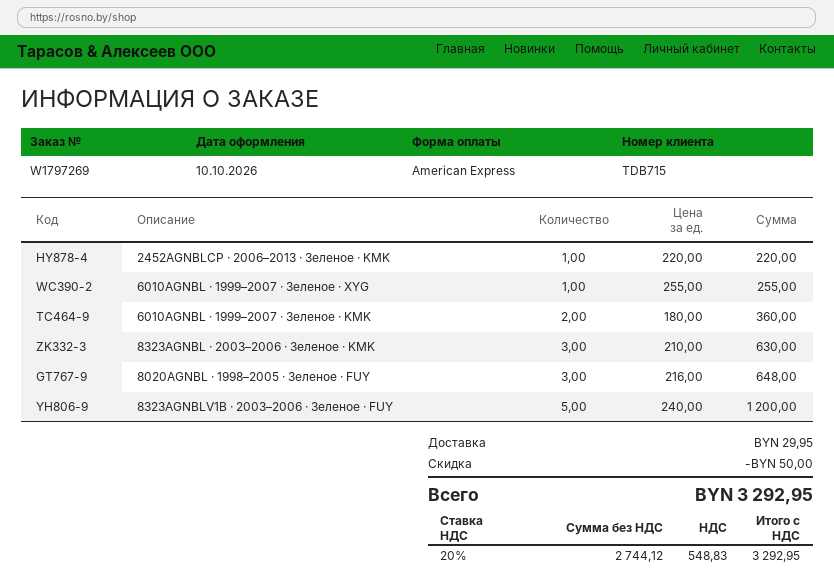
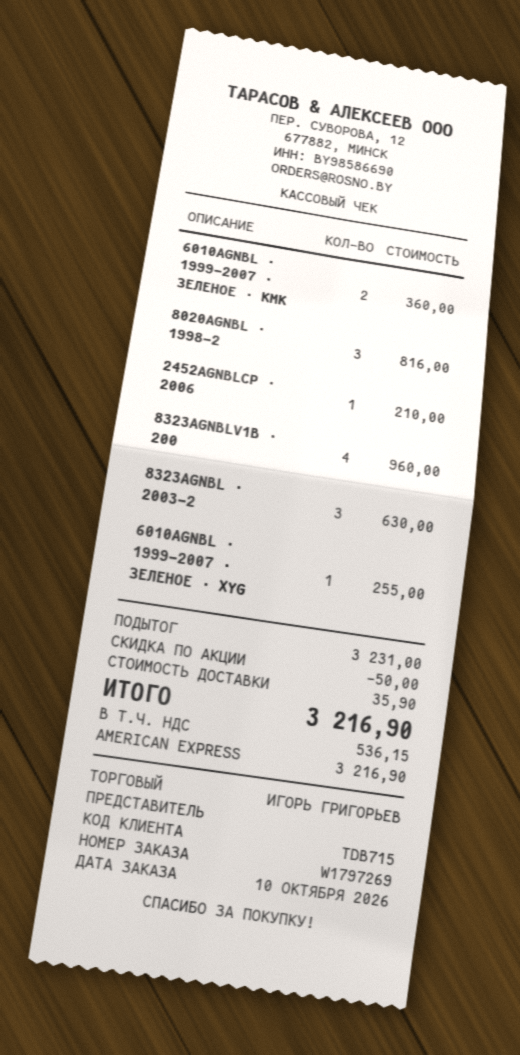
2452AGNBLCP · 2006–2013 · Зеленое · KMK: 1 for 220.00 -> 1 for 210.00
8020AGNBL · 1998–2005 · Зеленое · FUY: 3 for 648.00 -> 3 for 816.00
8323AGNBLV1B · 2003–2006 · Зеленое · FUY: 5 for 1200.00 -> 4 for 960.00
shipping: 29.95 -> 35.90
tax: 548.83 -> 536.15
total: 3292.95 -> 3216.90

